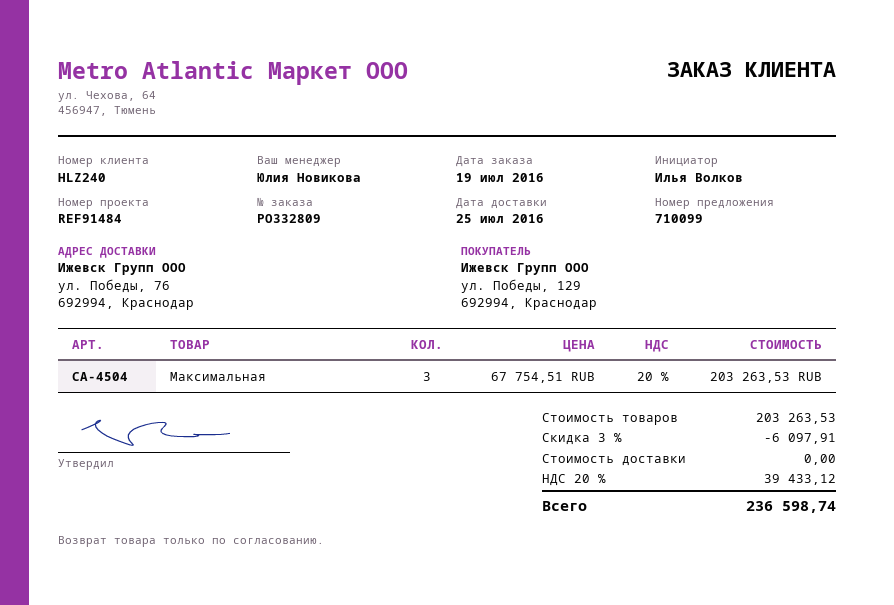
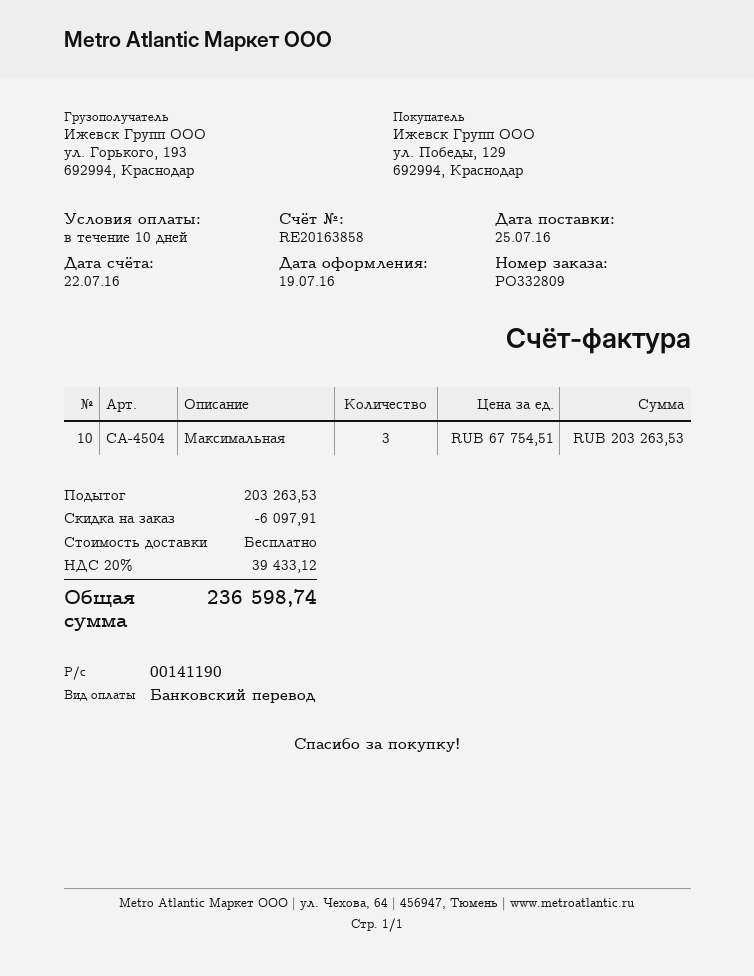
ship to: ул. Победы, 76, 692994, Краснодар -> ул. Горького, 193, 692994, Краснодар

